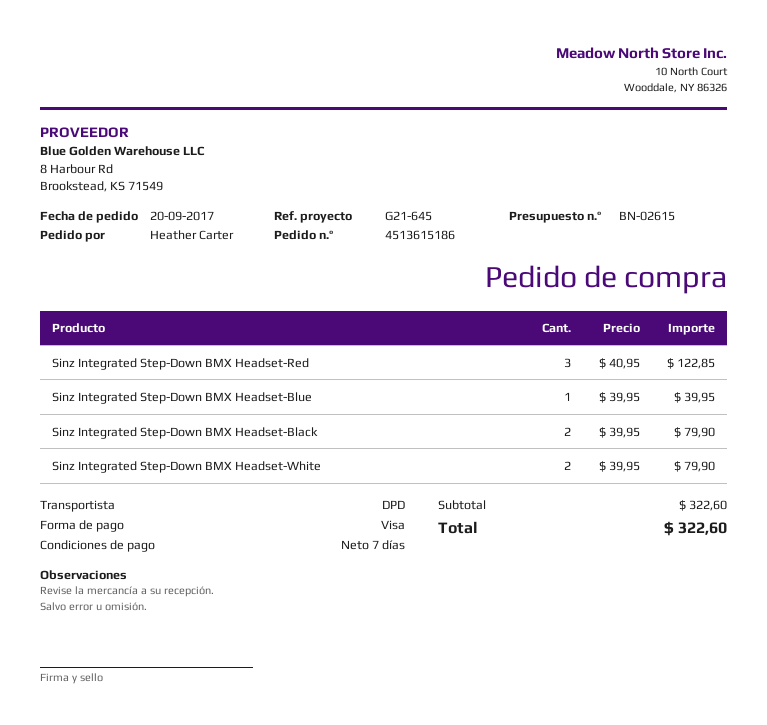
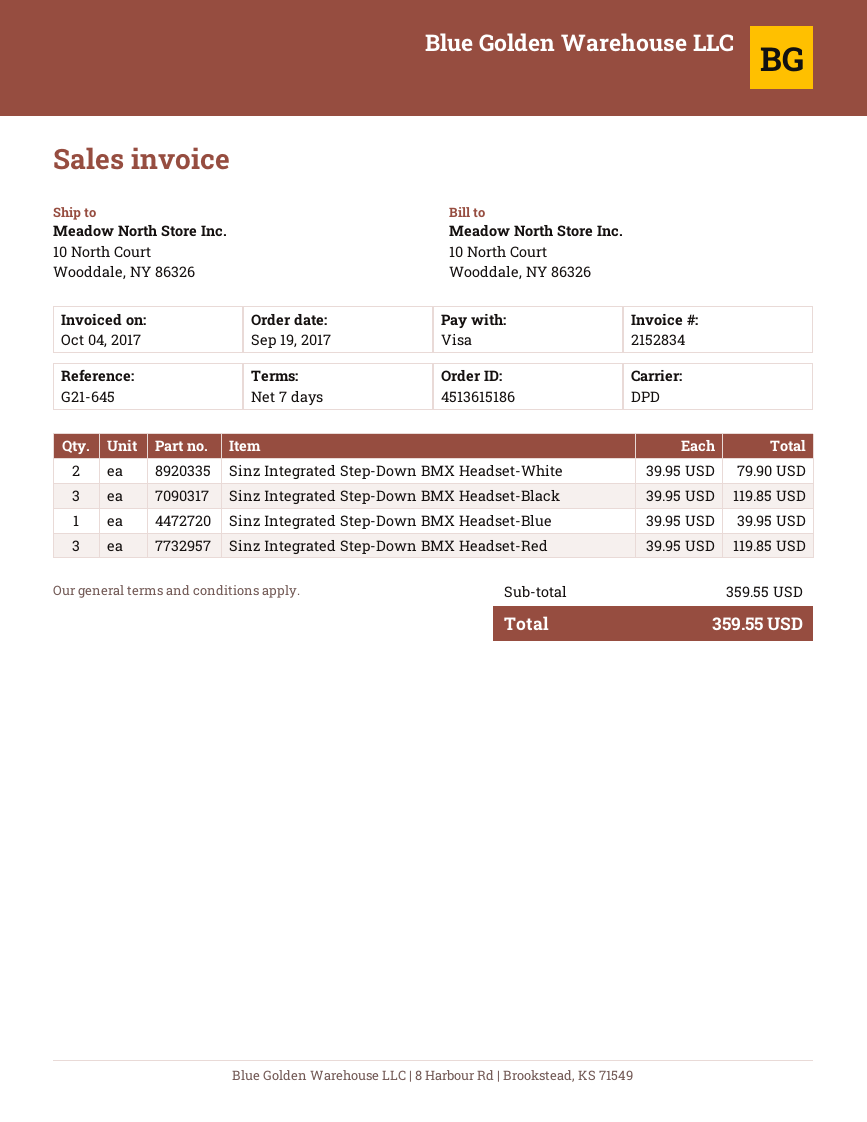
order date: 2017-09-20 -> 2017-09-19
Sinz Integrated Step-Down BMX Headset-Red: 3 x 40.95 = 122.85 -> 3 x 39.95 = 119.85
Sinz Integrated Step-Down BMX Headset-Black: 2 x 39.95 = 79.90 -> 3 x 39.95 = 119.85
subtotal: 322.60 -> 359.55
total: 322.60 -> 359.55

